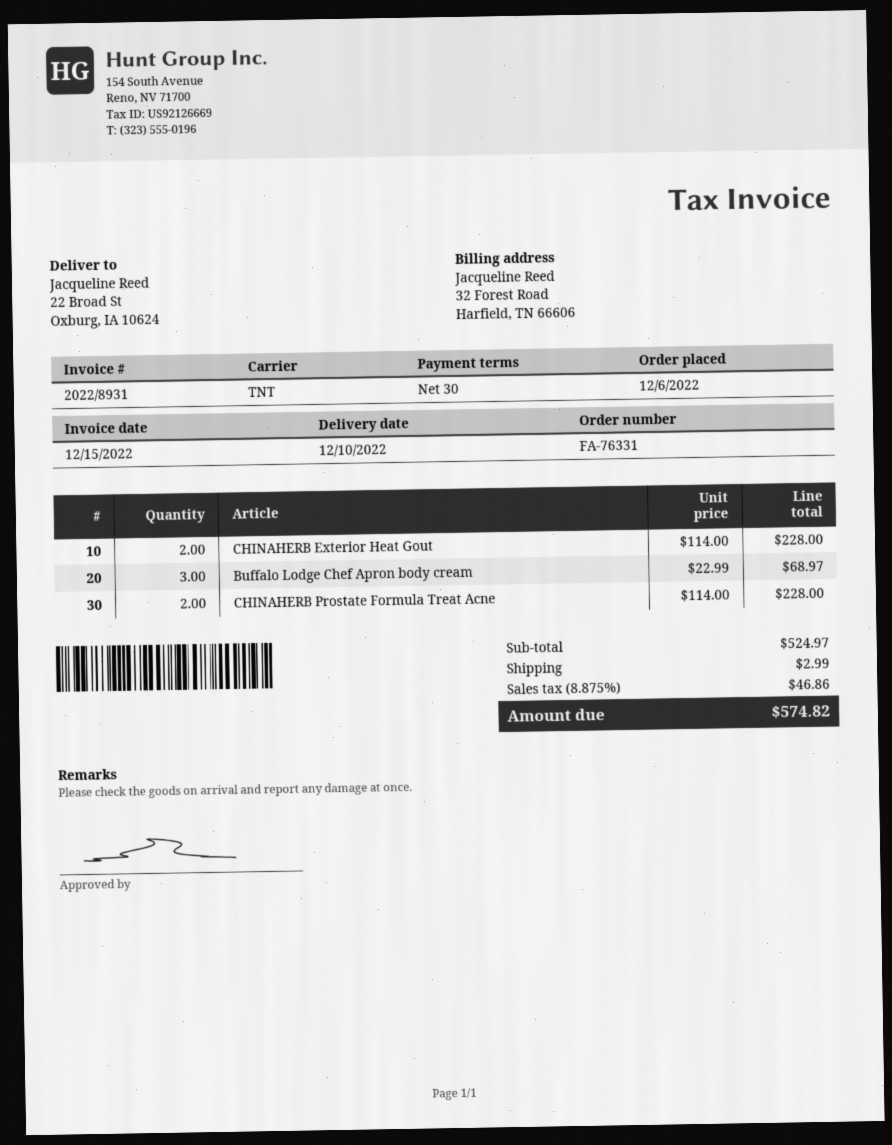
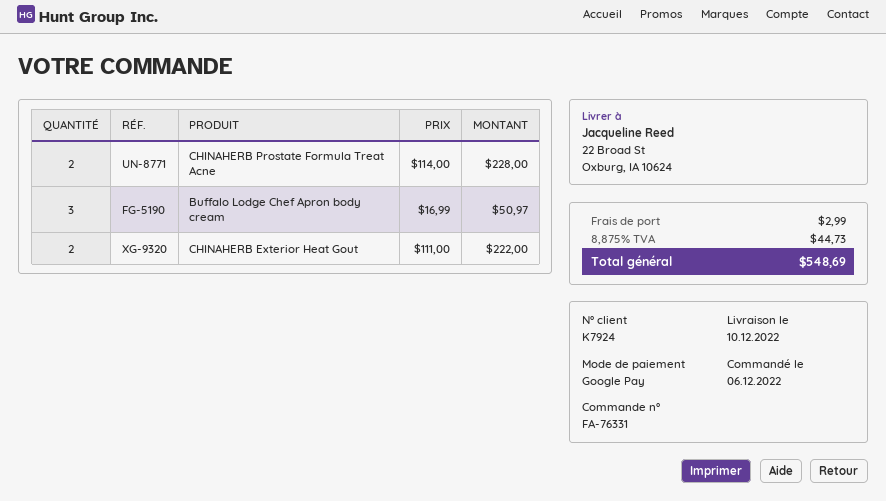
CHINAHERB Exterior Heat Gout: 2 x 114.00 = 228.00 -> 2 x 111.00 = 222.00
Buffalo Lodge Chef Apron body cream: 3 x 22.99 = 68.97 -> 3 x 16.99 = 50.97
tax: 8.875% = 46.86 -> 8.875% = 44.73
total: 574.82 -> 548.69

